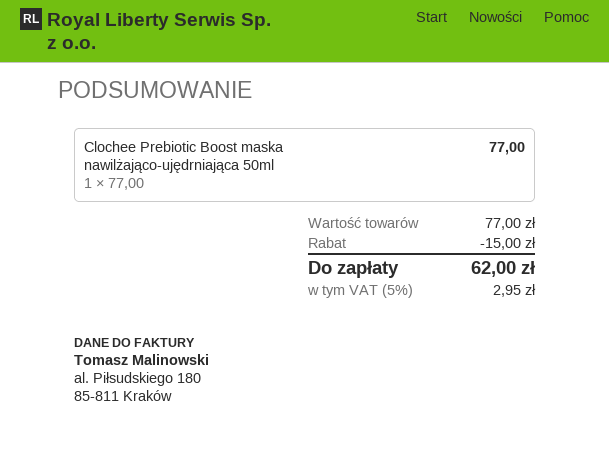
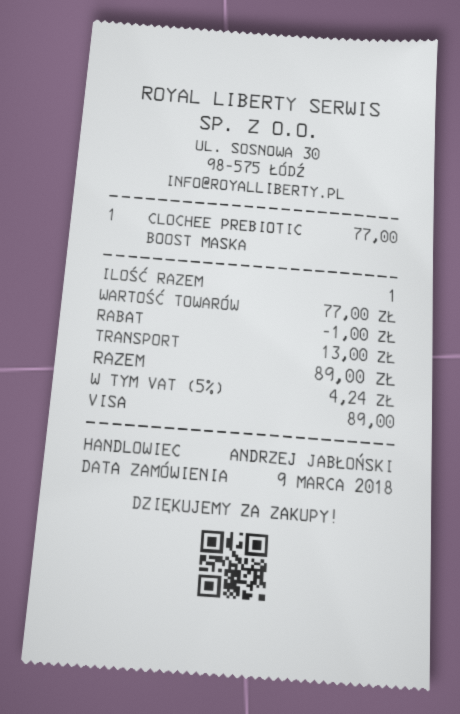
discount: 15.00 -> 1.00
shipping: none -> 13.00
tax: 5% = 2.95 -> 5% = 4.24
total: 62.00 -> 89.00

